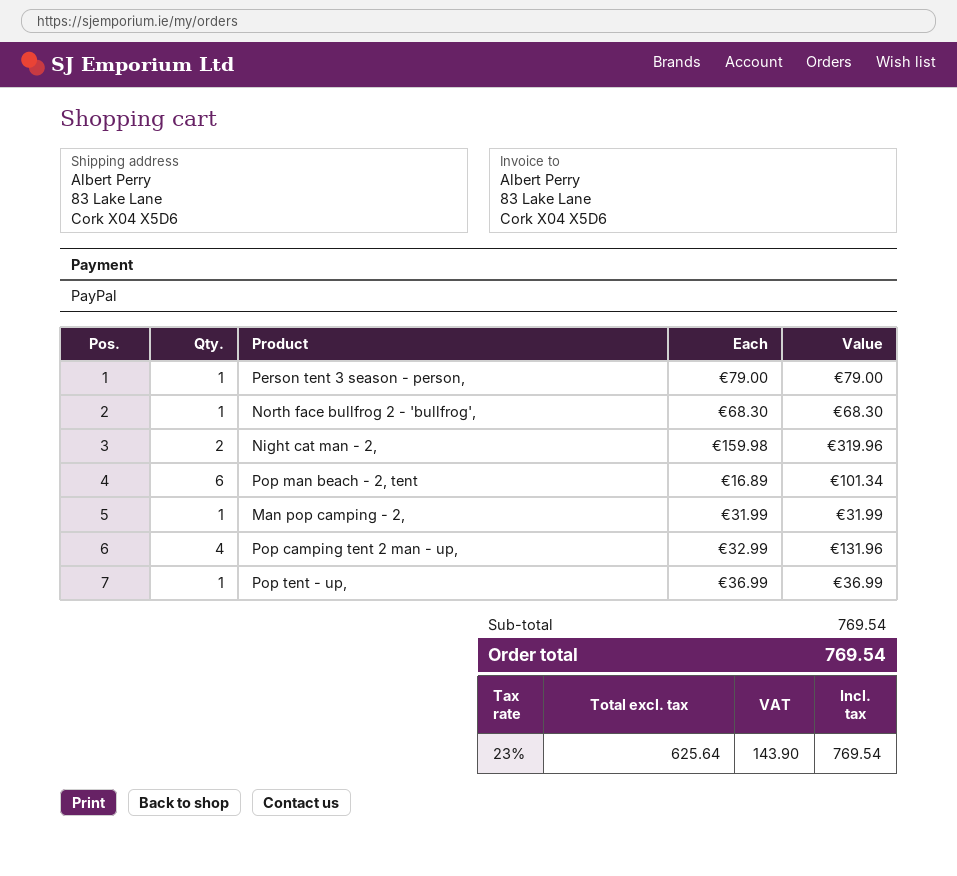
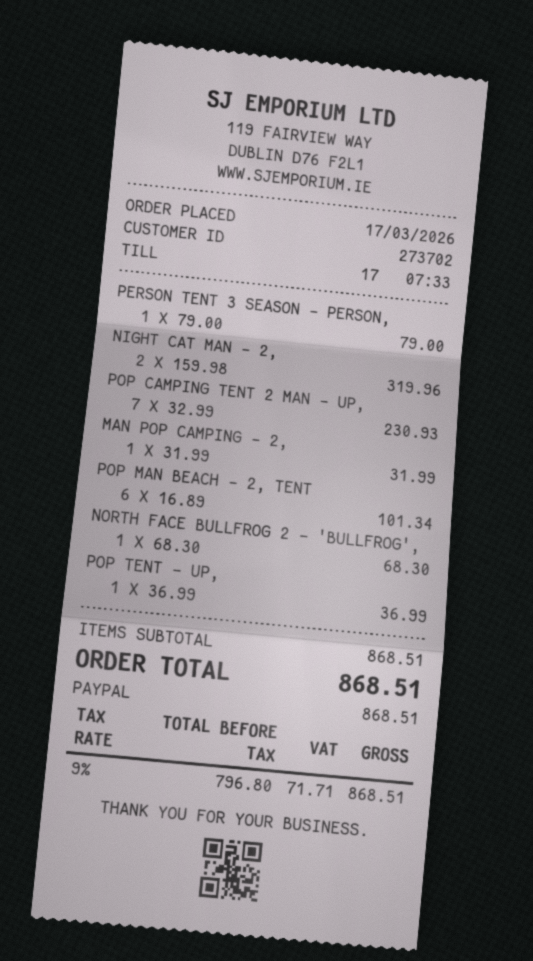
Pop camping tent 2 man - up,: 4 x 32.99 = 131.96 -> 7 x 32.99 = 230.93
subtotal: 769.54 -> 868.51
net: 625.64 -> 796.80
tax: 23% = 143.90 -> 9% = 71.71
total: 769.54 -> 868.51

